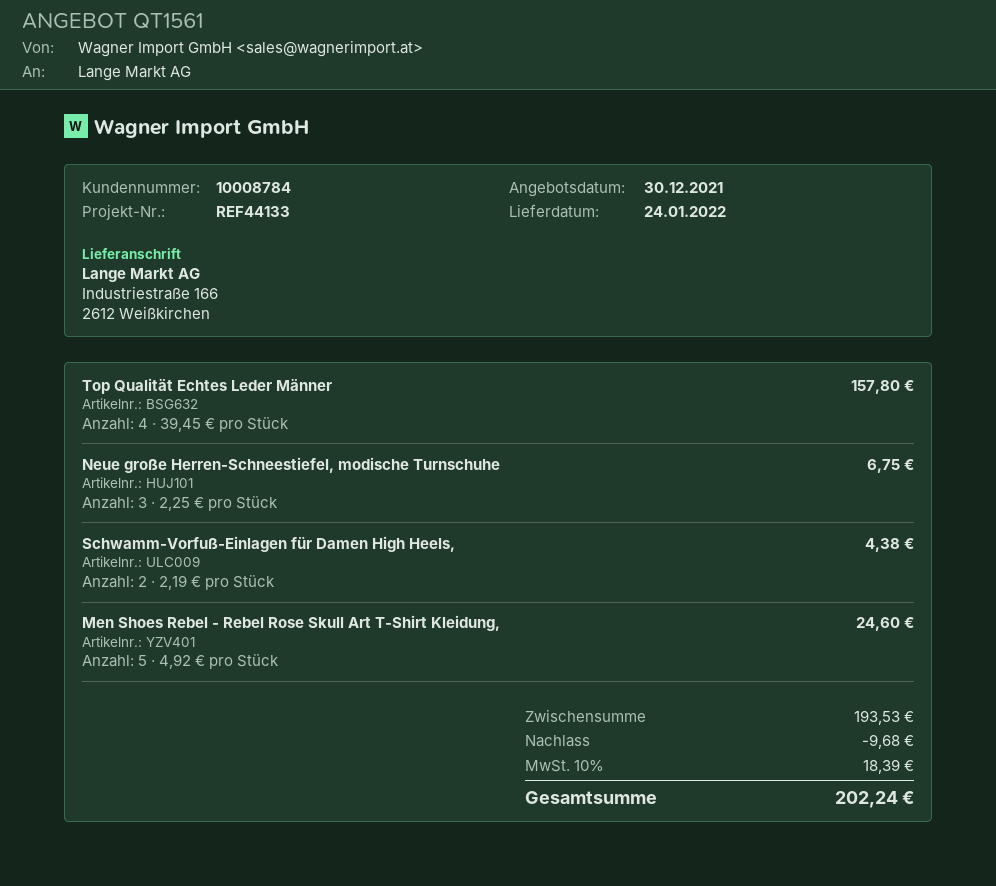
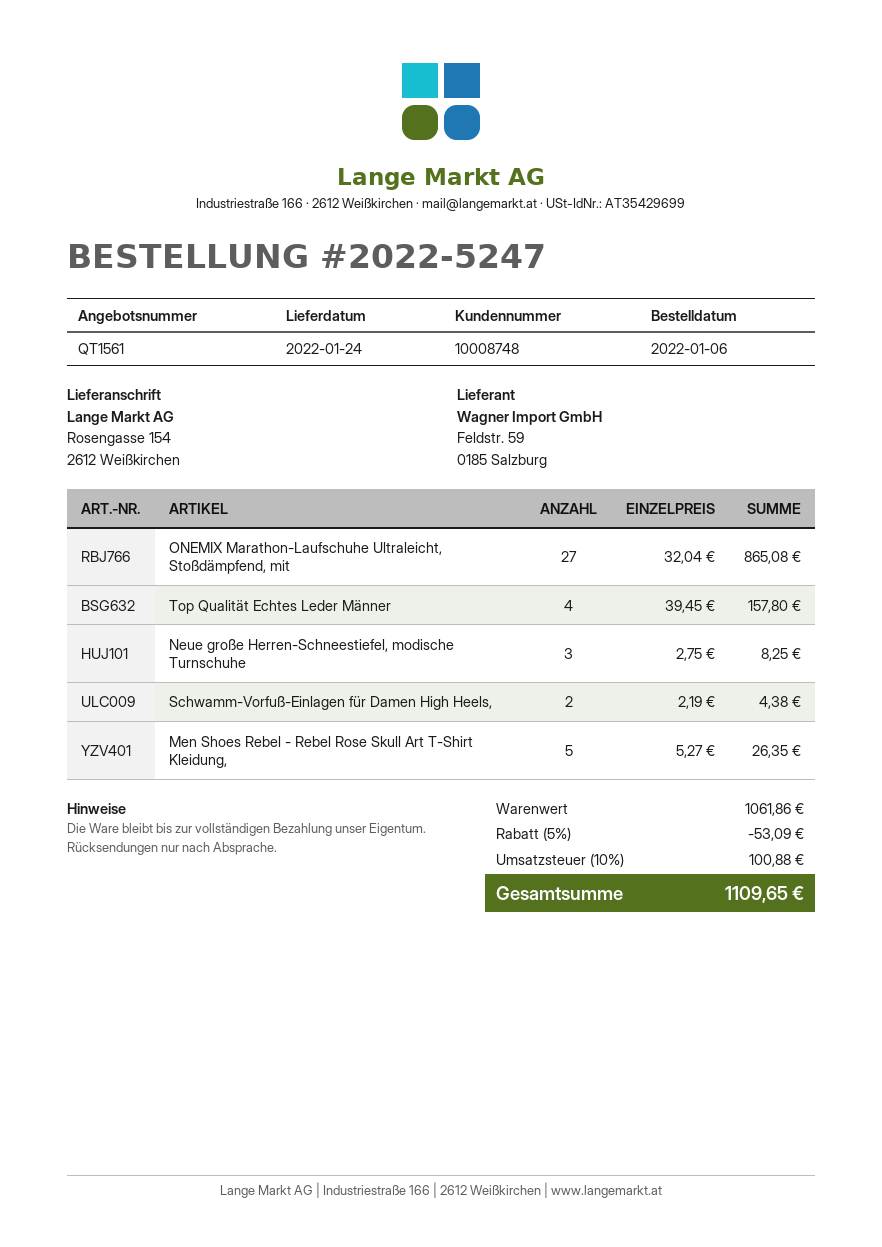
customer number: 10008784 -> 10008748
ship to: Industriestraße 166, 2612 Weißkirchen -> Rosengasse 154, 2612 Weißkirchen
Neue große Herren-Schneestiefel, modische Turnschuhe: 3 x 2.25 = 6.75 -> 3 x 2.75 = 8.25
Men Shoes Rebel - Rebel Rose Skull Art T-Shirt Kleidung,: 5 x 4.92 = 24.60 -> 5 x 5.27 = 26.35
ONEMIX Marathon-Laufschuhe Ultraleicht, Stoßdämpfend, mit: none -> 27 x 32.04 = 865.08
subtotal: 193.53 -> 1061.86
discount: 9.68 -> 53.09
tax: 10% = 18.39 -> 10% = 100.88
total: 202.24 -> 1109.65

